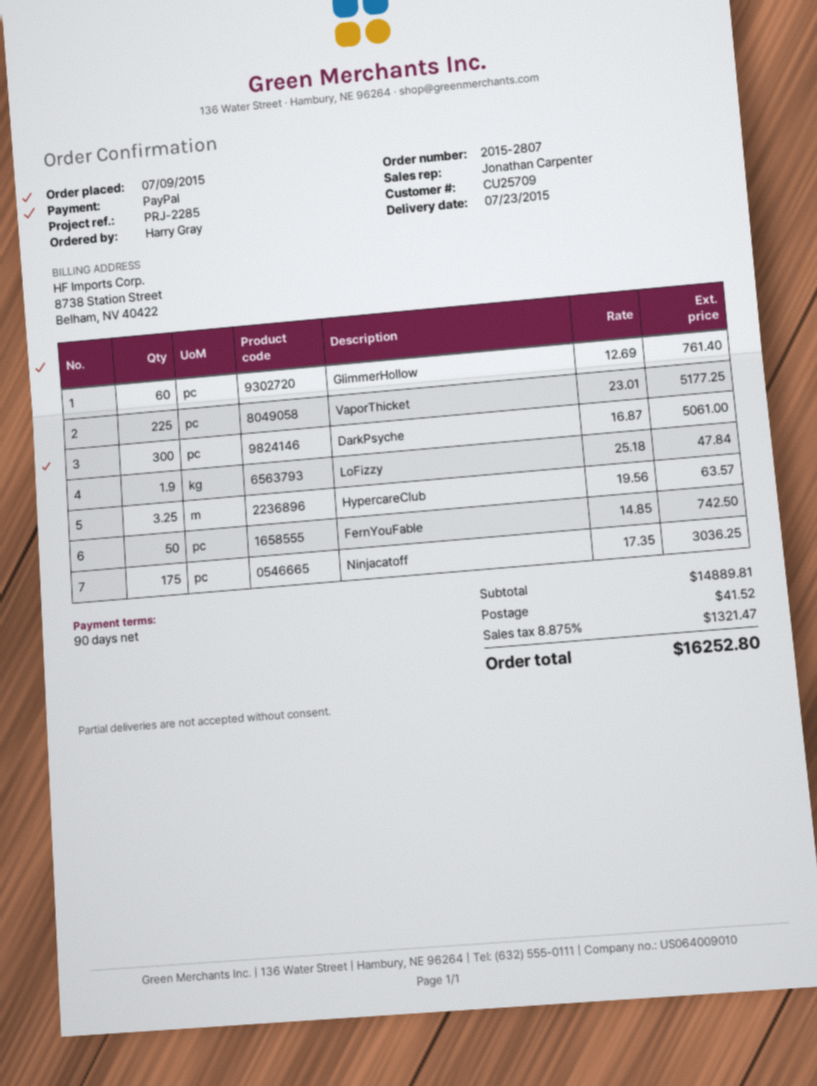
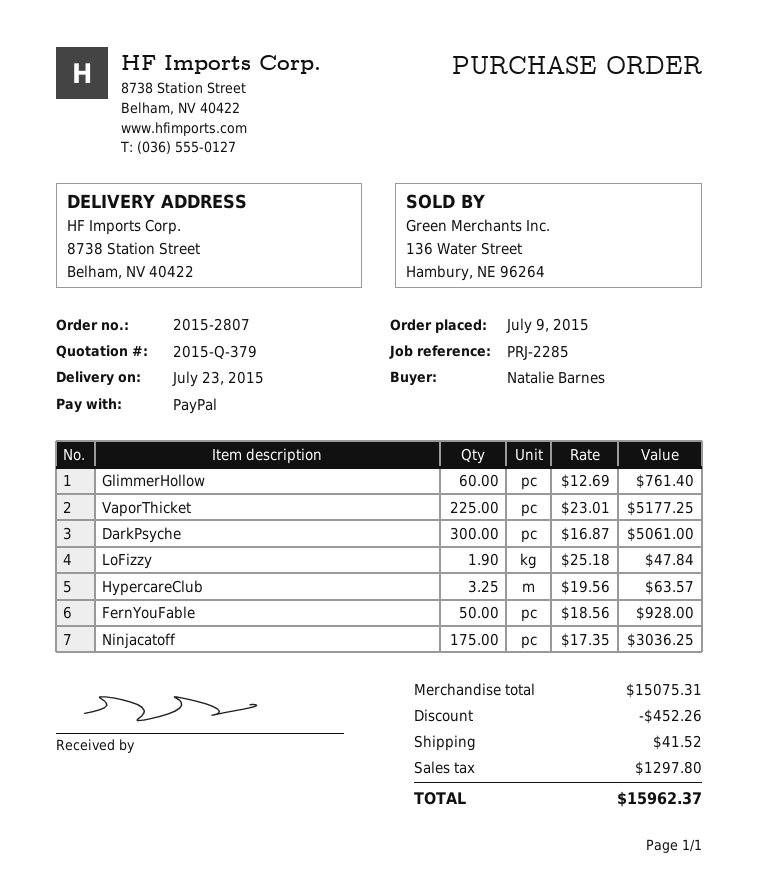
ordered by: Harry Gray -> Natalie Barnes
FernYouFable: 50 x 14.85 = 742.50 -> 50 x 18.56 = 928.00
subtotal: 14889.81 -> 15075.31
discount: none -> 452.26
tax: 1321.47 -> 1297.80
total: 16252.80 -> 15962.37

